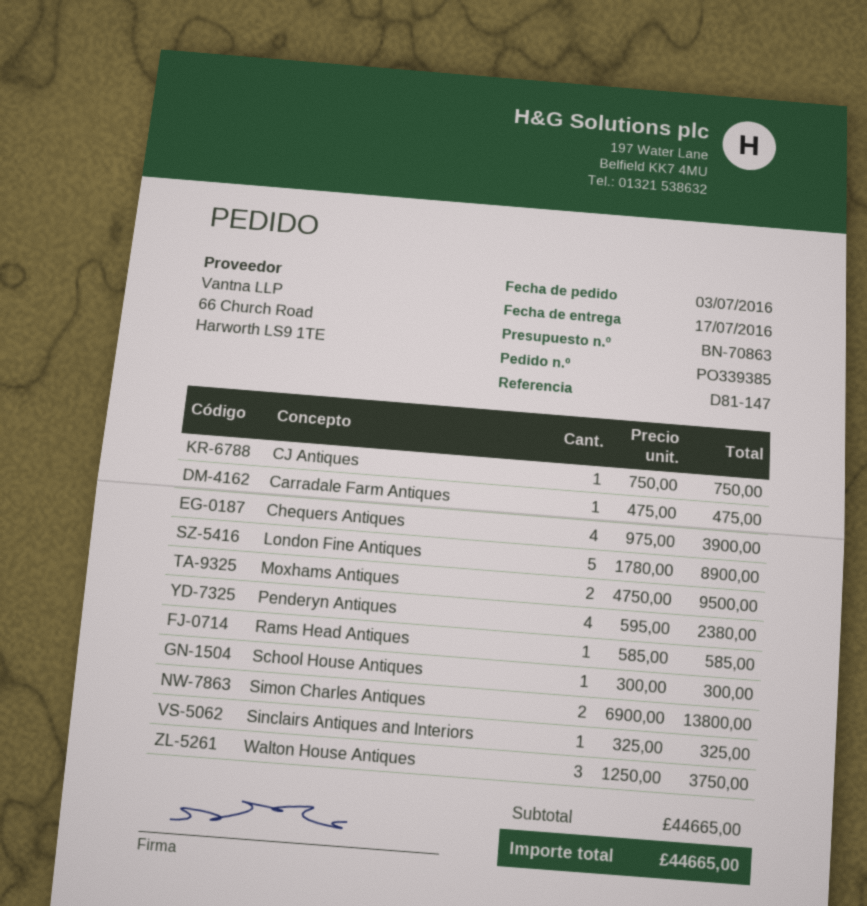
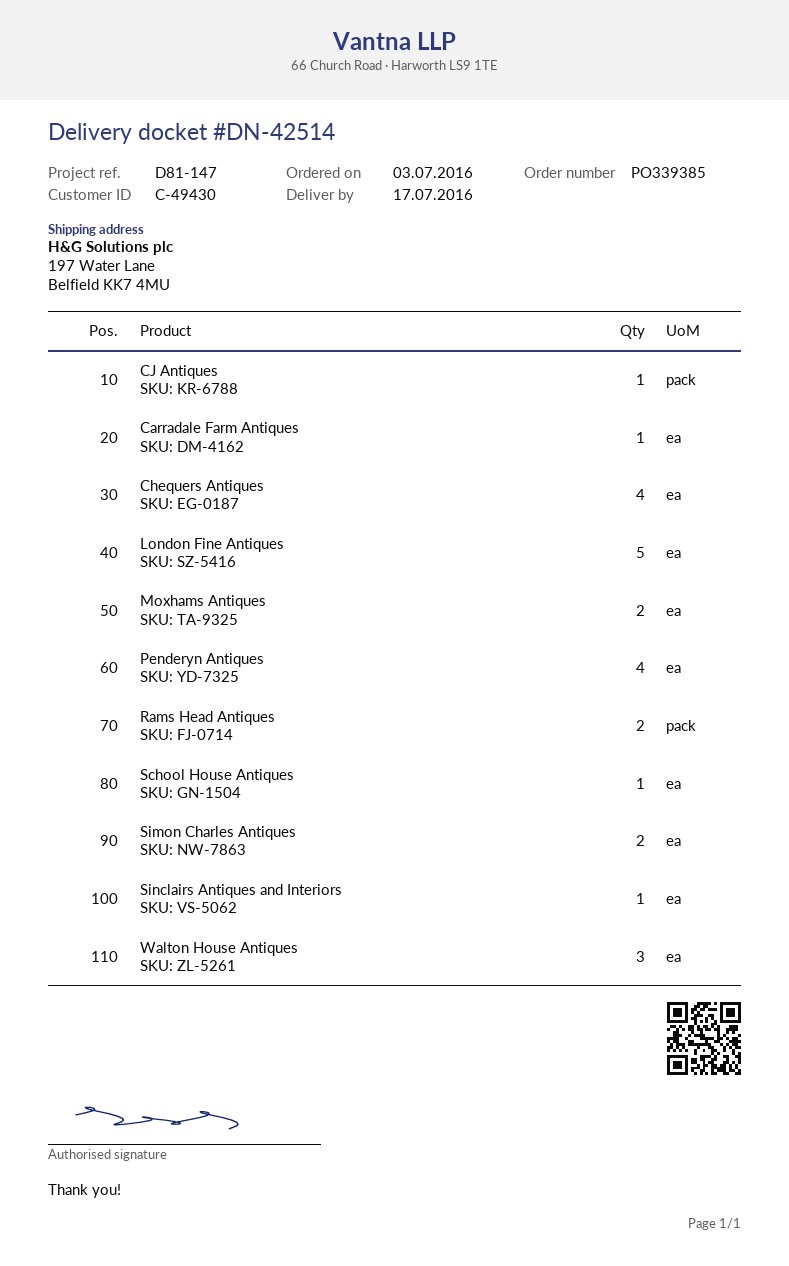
Rams Head Antiques: 1 -> 2

